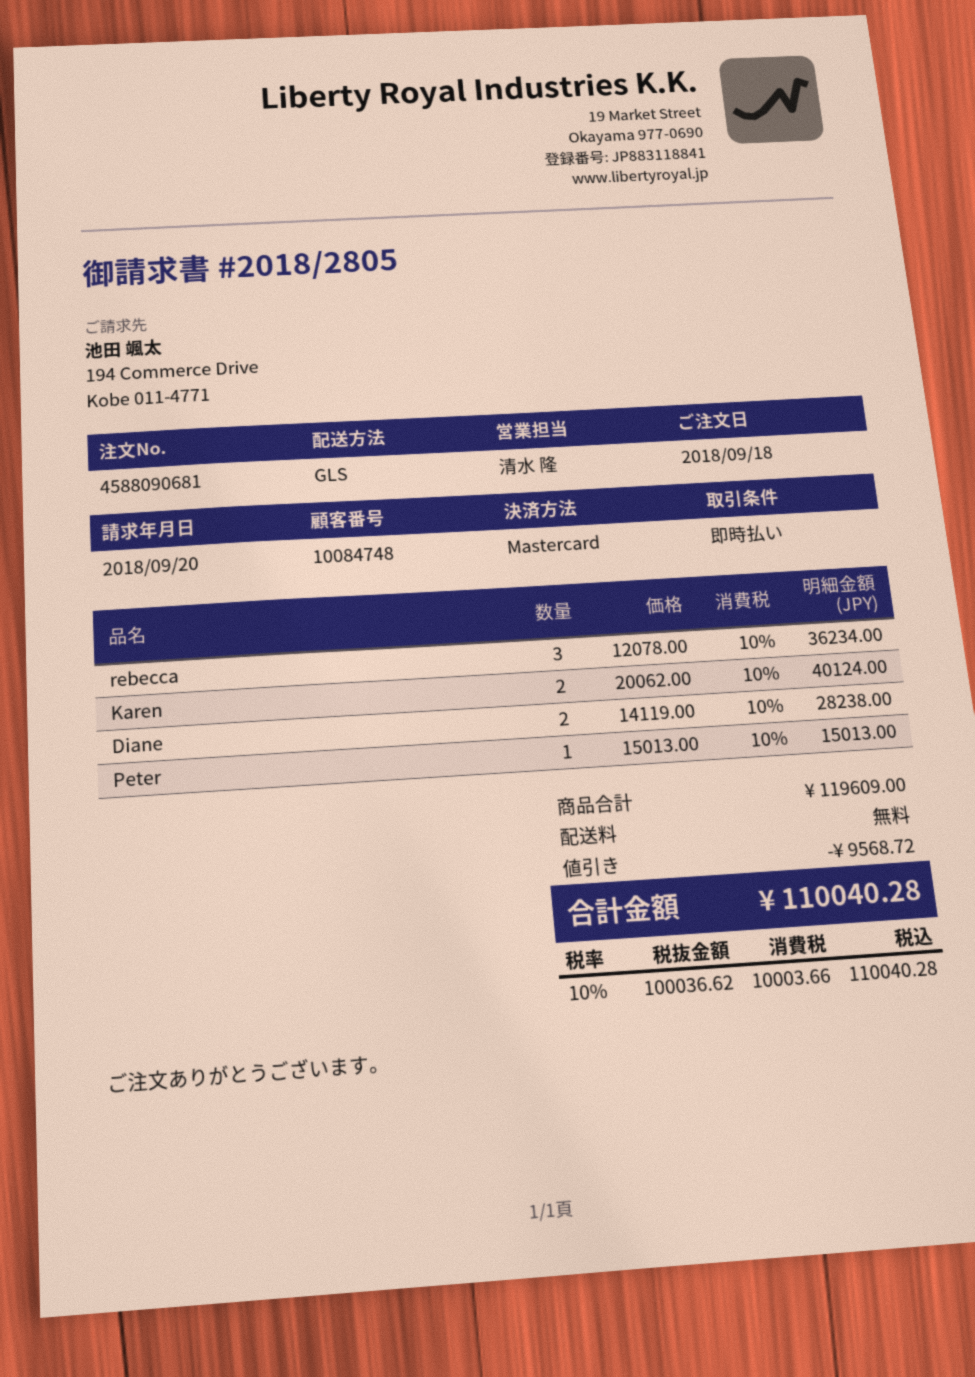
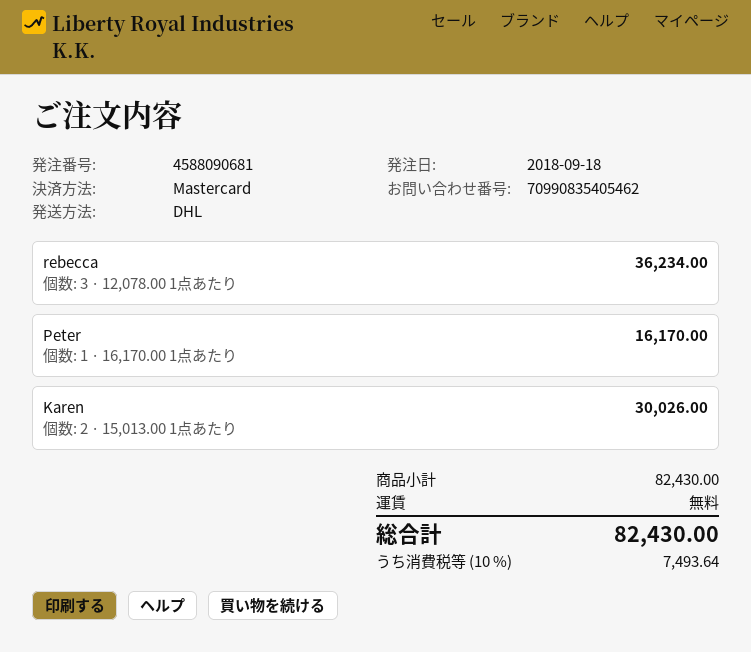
shipping method: GLS -> DHL
Karen: 2 x 20062.00 = 40124.00 -> 2 x 15013.00 = 30026.00
Diane: 2 x 14119.00 = 28238.00 -> none
Peter: 1 x 15013.00 = 15013.00 -> 1 x 16170.00 = 16170.00
subtotal: 119609.00 -> 82430.00
discount: 9568.72 -> none
tax: 10% = 10003.66 -> 10% = 7493.64
total: 110040.28 -> 82430.00

